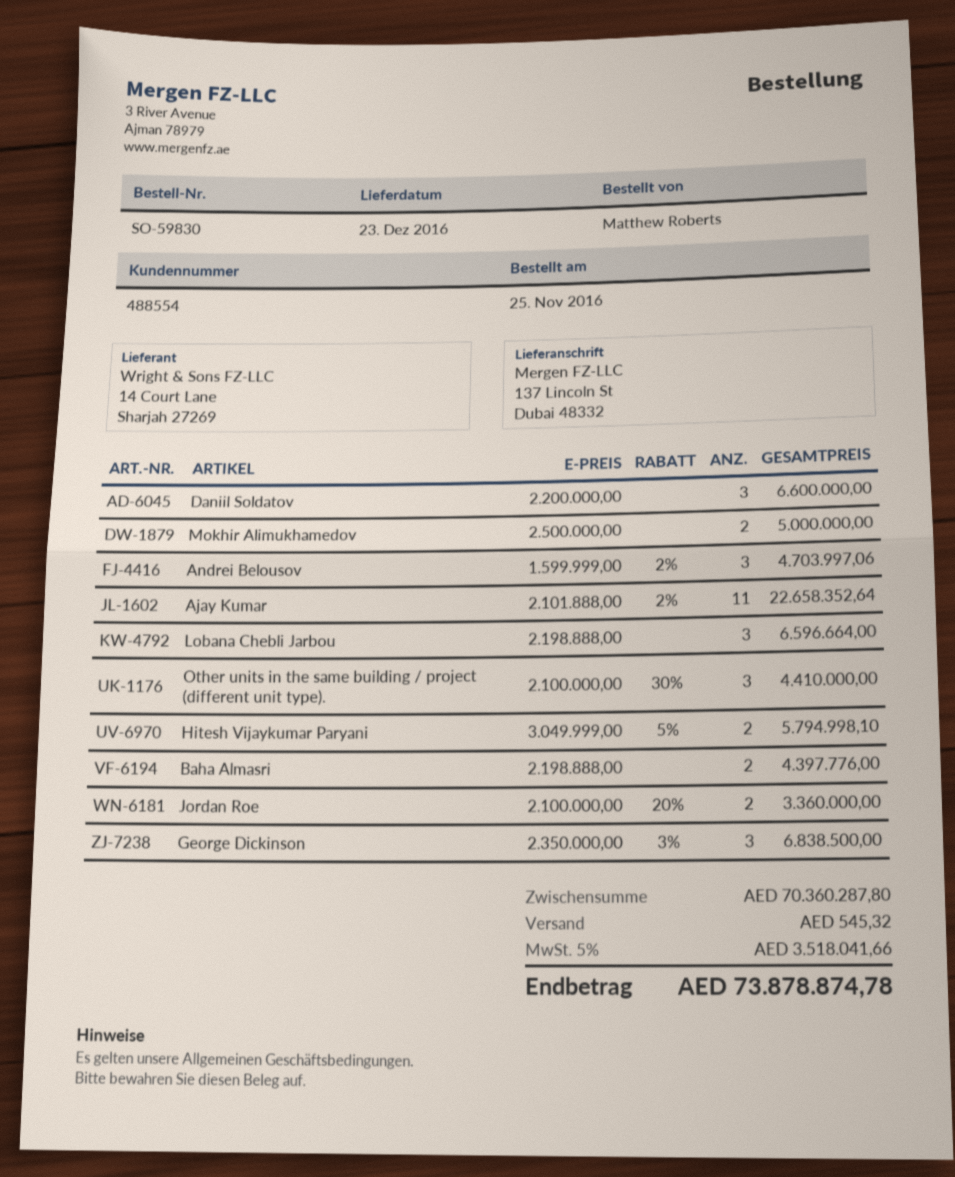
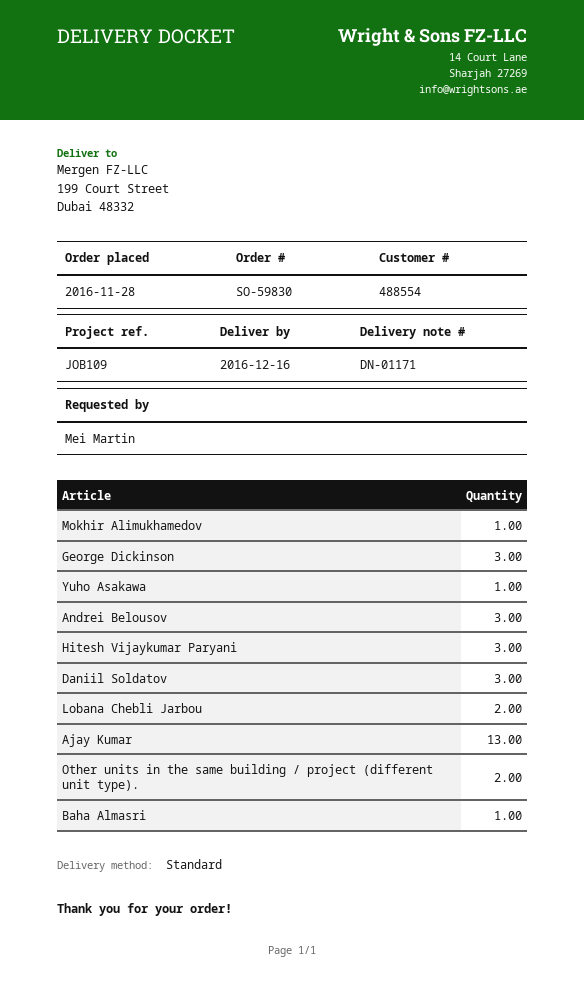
order date: 2016-11-25 -> 2016-11-28
delivery date: 2016-12-23 -> 2016-12-16
ordered by: Matthew Roberts -> Mei Martin
ship to: 137 Lincoln St, Dubai 48332 -> 199 Court Street, Dubai 48332
Mokhir Alimukhamedov: 2 -> 1
Ajay Kumar: 11 -> 13
Lobana Chebli Jarbou: 3 -> 2
Other units in the same building / project (different unit type).: 3 -> 2
Hitesh Vijaykumar Paryani: 2 -> 3
Baha Almasri: 2 -> 1
Jordan Roe: 2 -> none
Yuho Asakawa: none -> 1

